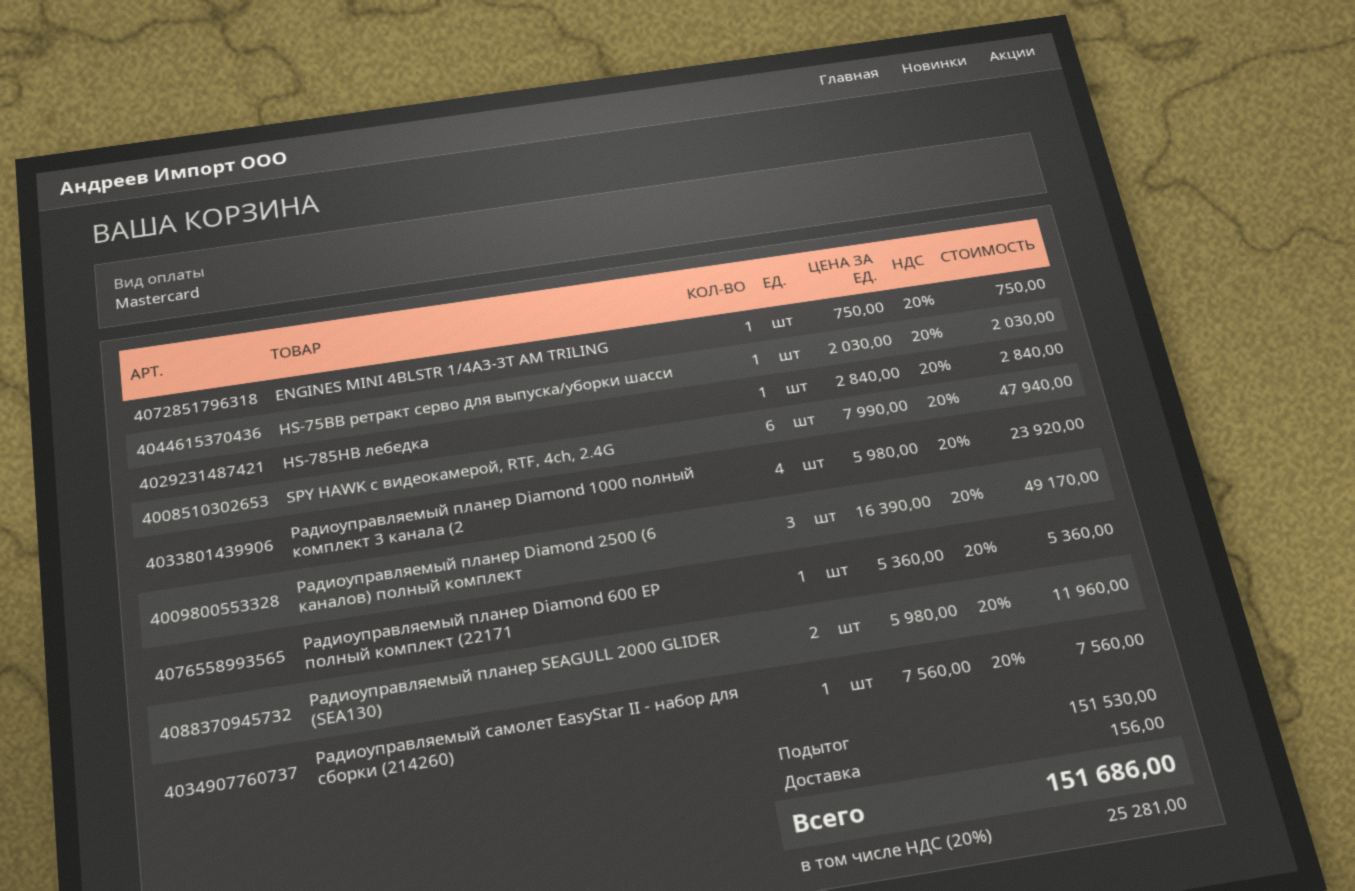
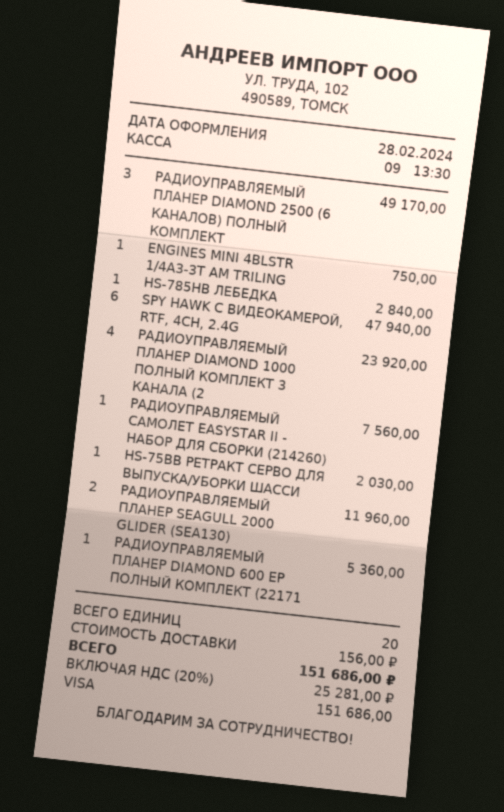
payment method: Mastercard -> Visa

